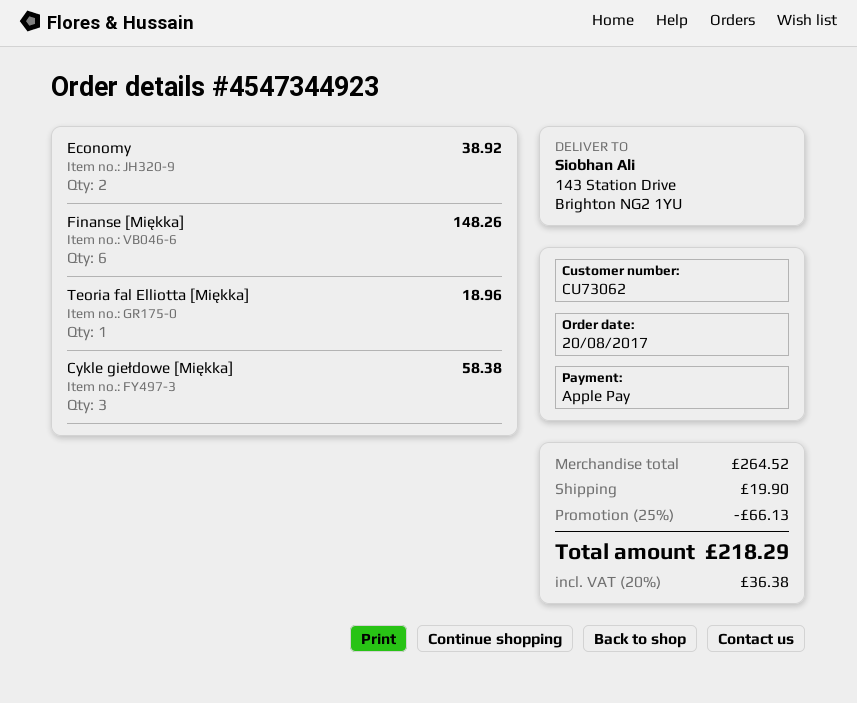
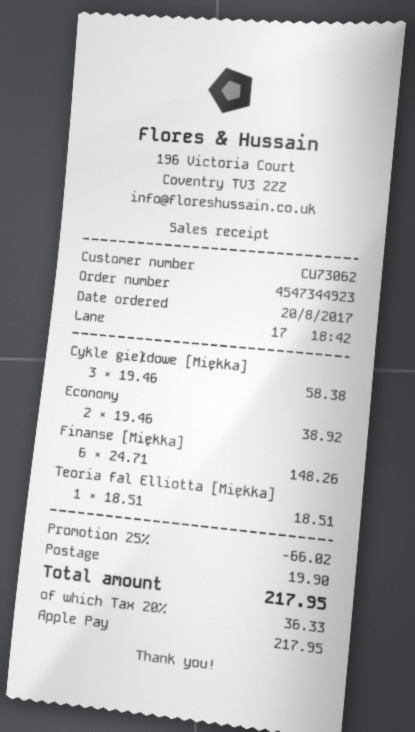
Teoria fal Elliotta [Miękka]: 1 for 18.96 -> 1 for 18.51
discount: 25% = 66.13 -> 25% = 66.02
tax: 20% = 36.38 -> 20% = 36.33
total: 218.29 -> 217.95

